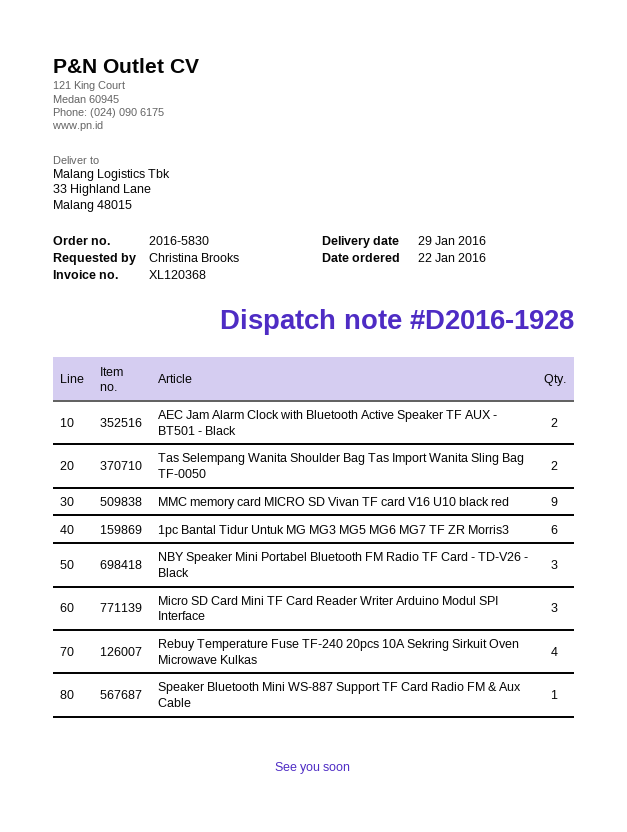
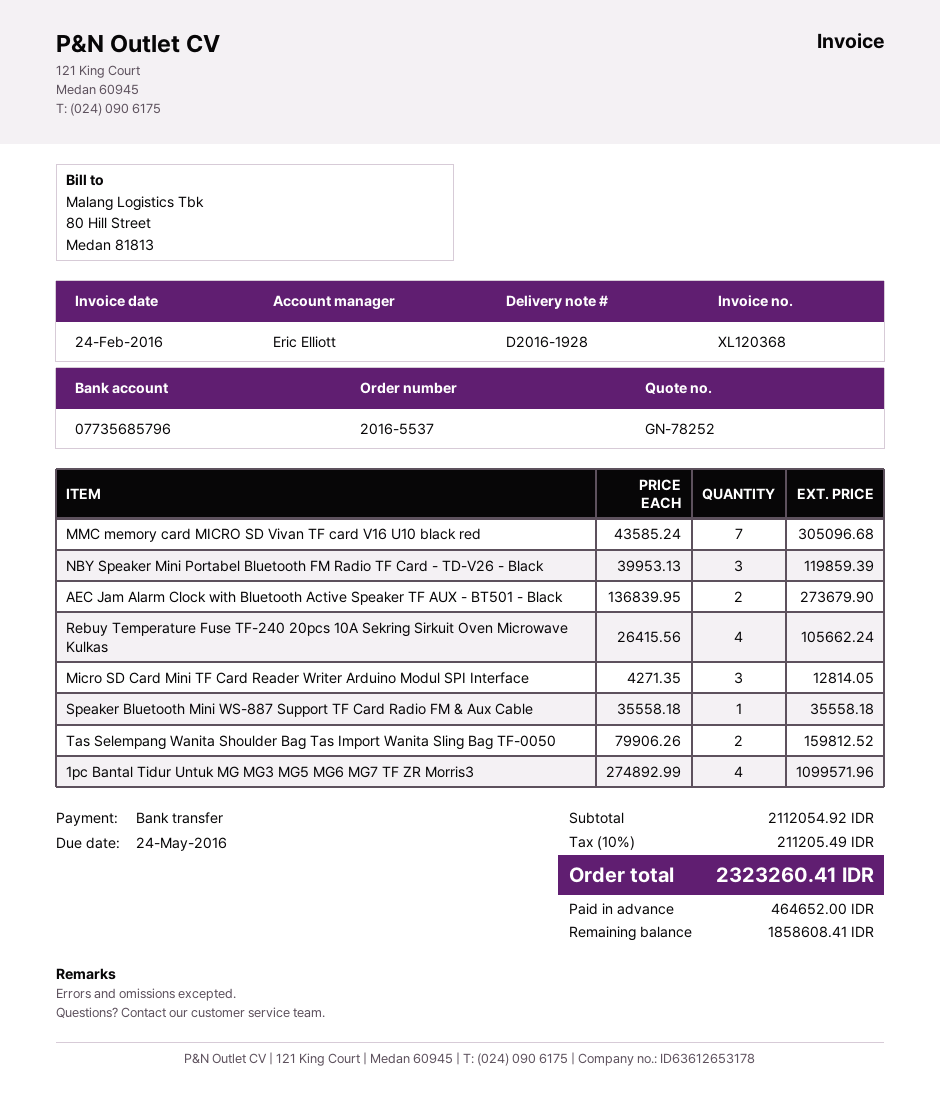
order number: 2016-5830 -> 2016-5537
MMC memory card MICRO SD Vivan TF card V16 U10 black red: 9 -> 7
1pc Bantal Tidur Untuk MG MG3 MG5 MG6 MG7 TF ZR Morris3: 6 -> 4

